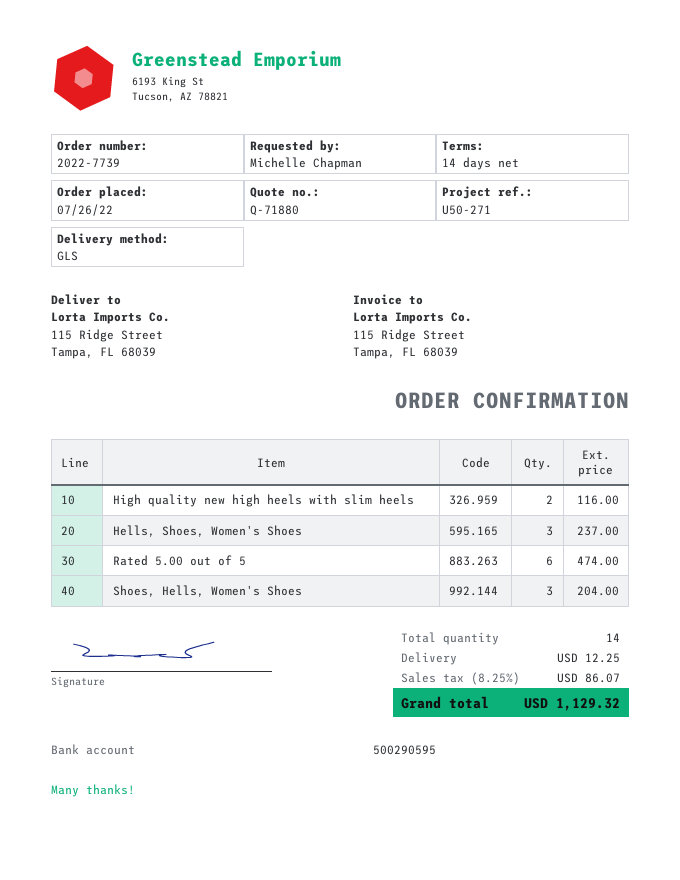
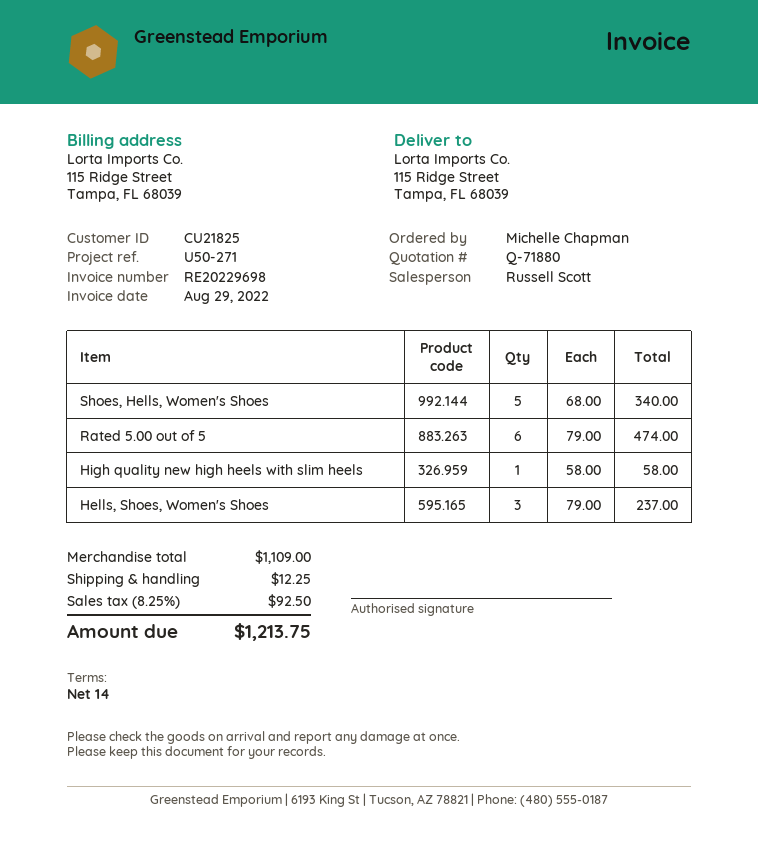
High quality new high heels with slim heels: 2 for 116.00 -> 1 for 58.00
Shoes, Hells, Women's Shoes: 3 for 204.00 -> 5 for 340.00
tax: 8.25% = 86.07 -> 8.25% = 92.50
total: 1129.32 -> 1213.75

